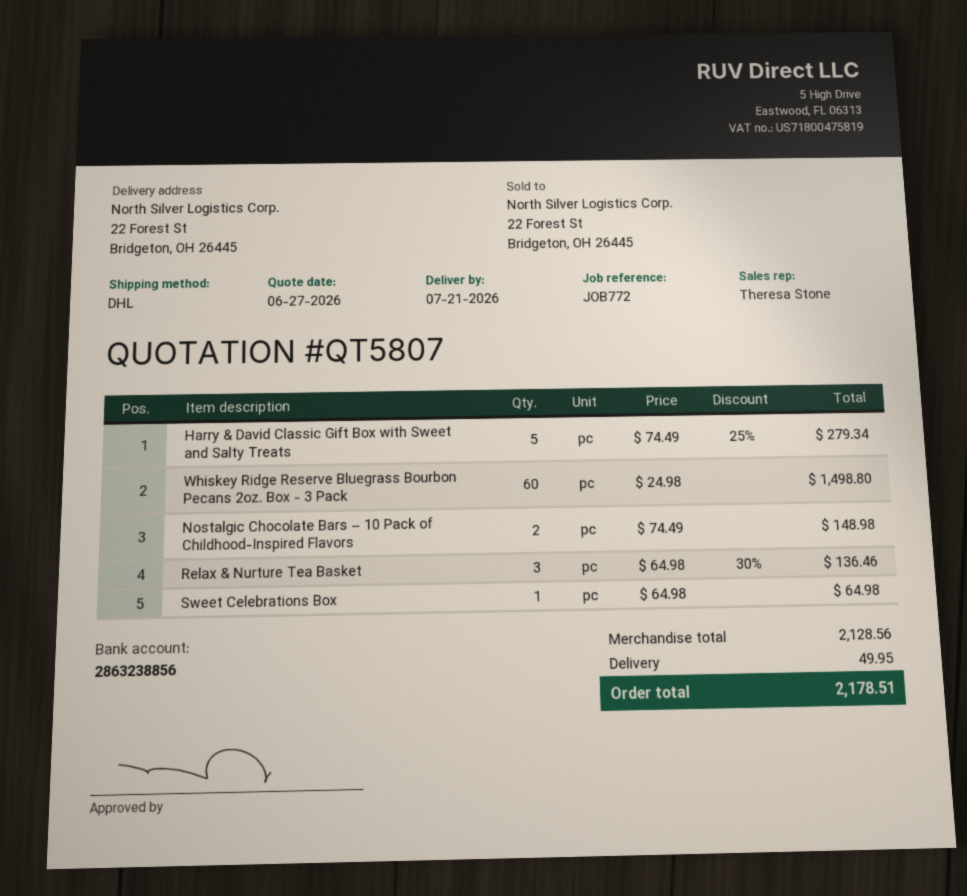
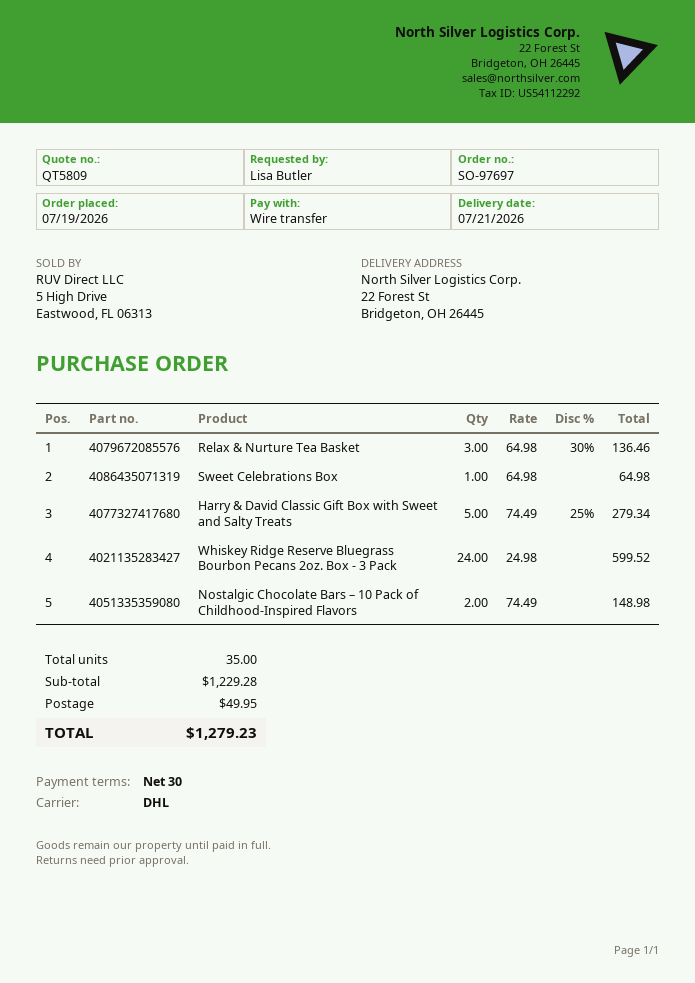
quote number: QT5807 -> QT5809
Whiskey Ridge Reserve Bluegrass Bourbon Pecans 2oz. Box - 3 Pack: 60 x 24.98 = 1498.80 -> 24 x 24.98 = 599.52
subtotal: 2128.56 -> 1229.28
total: 2178.51 -> 1279.23

